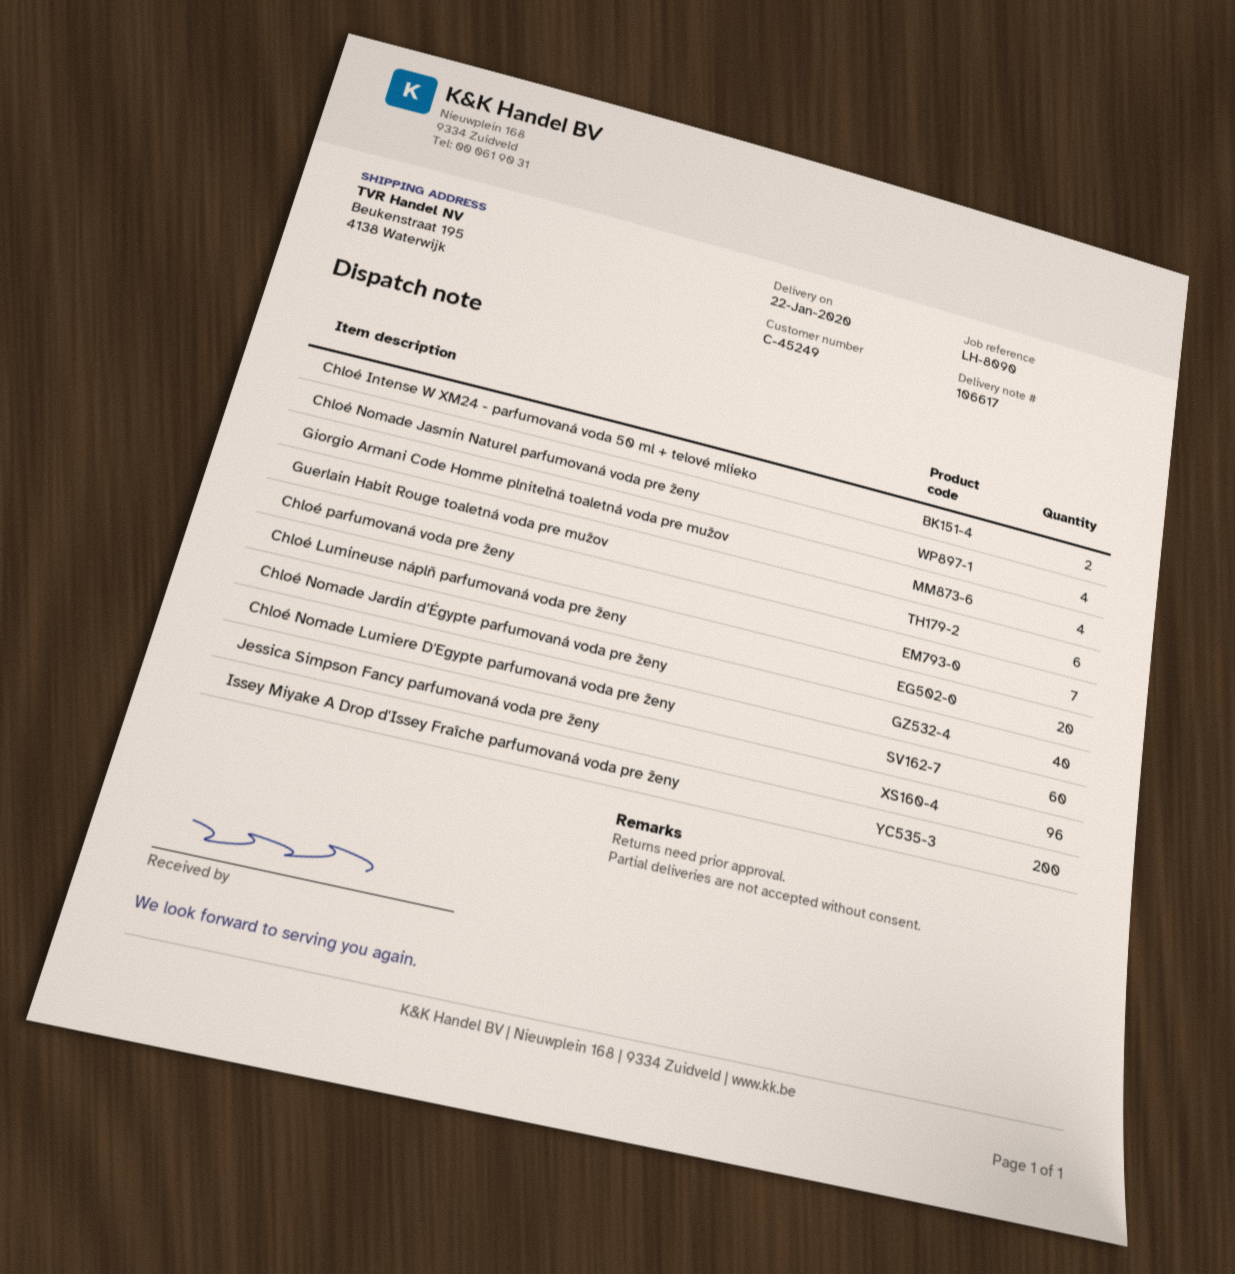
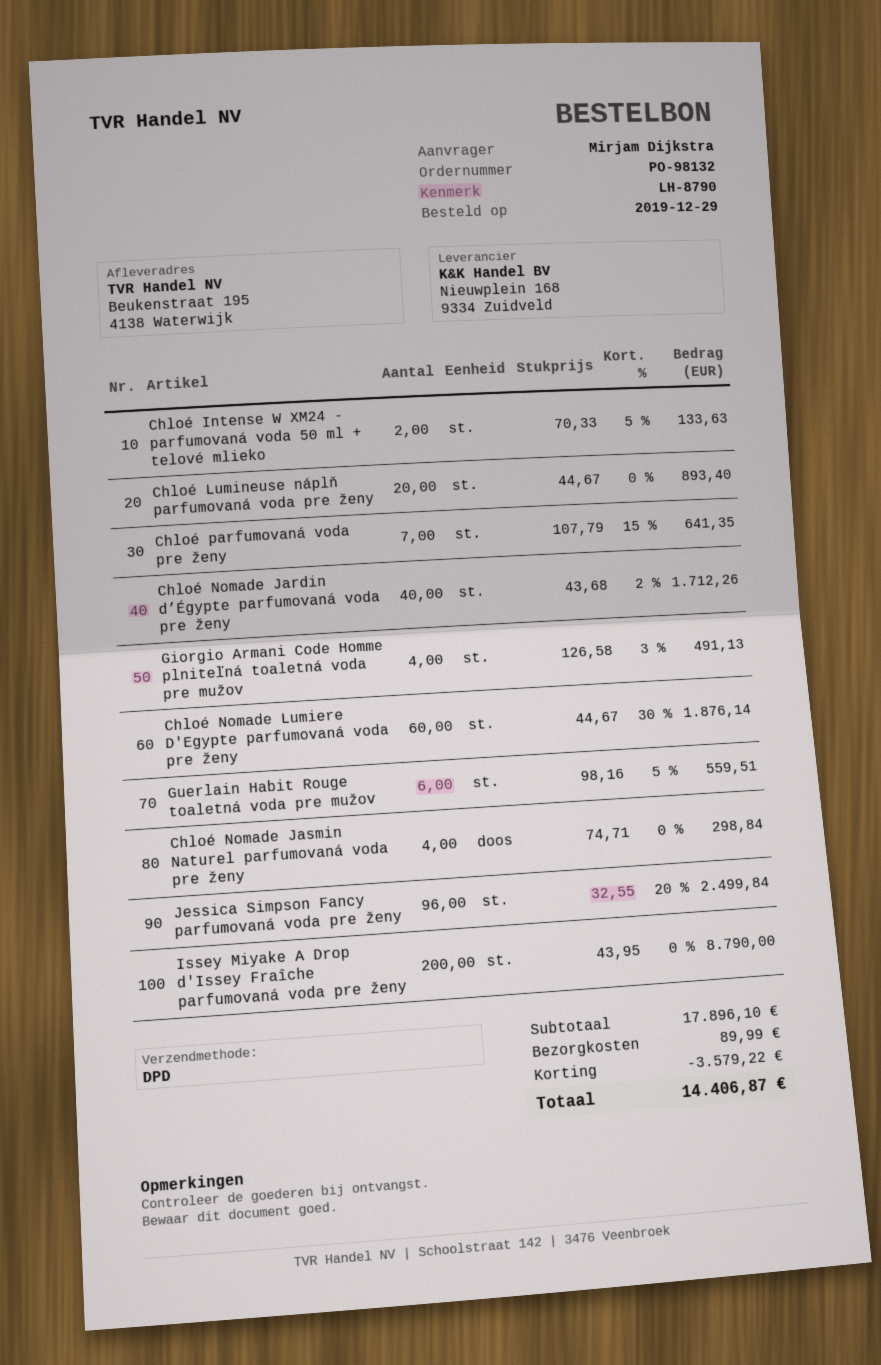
reference: LH-8090 -> LH-8790

